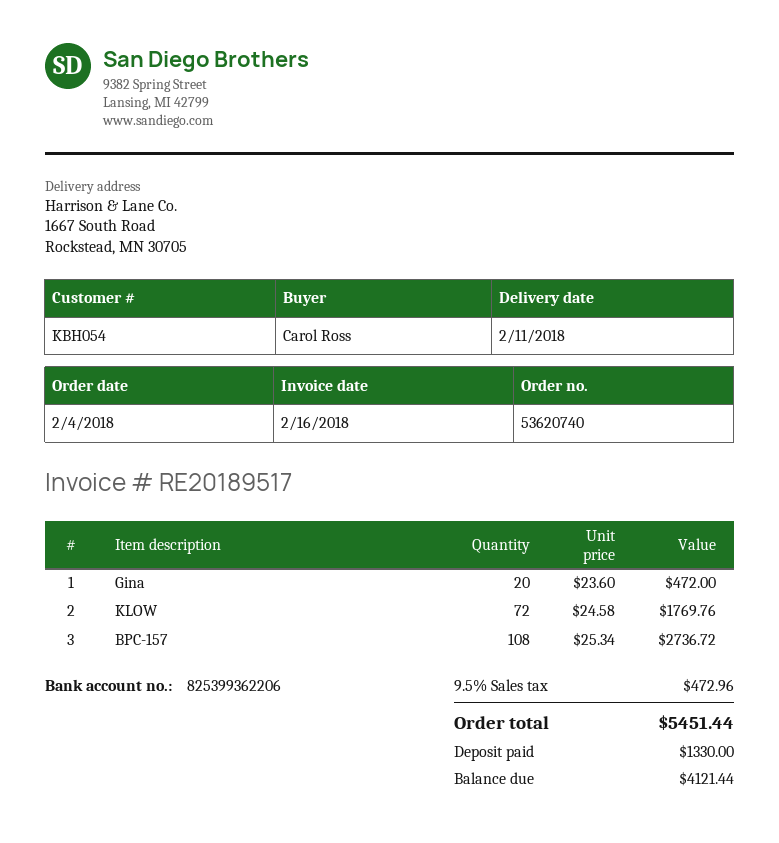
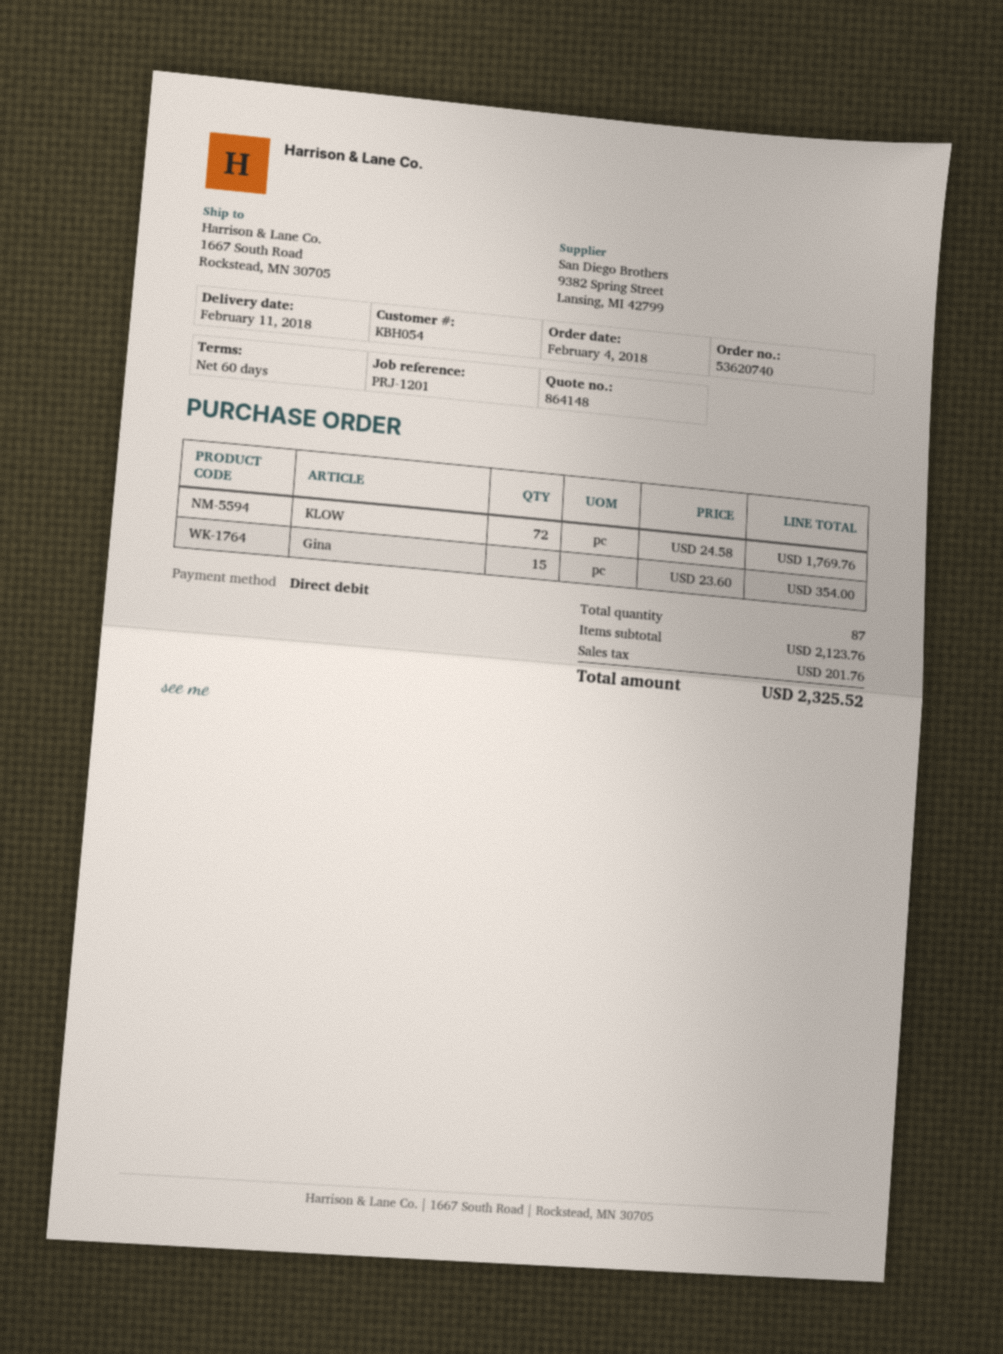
Gina: 20 x 23.60 = 472.00 -> 15 x 23.60 = 354.00
BPC-157: 108 x 25.34 = 2736.72 -> none
tax: 472.96 -> 201.76
total: 5451.44 -> 2325.52

